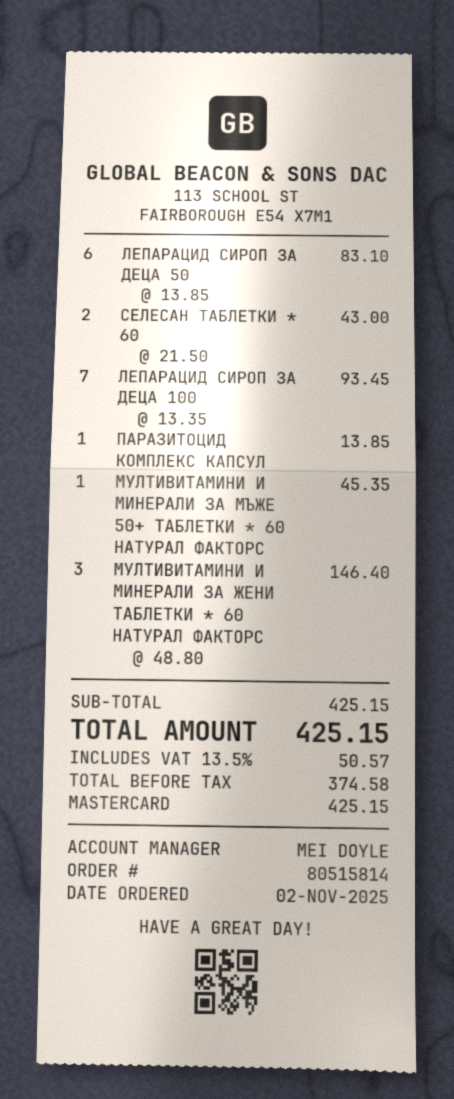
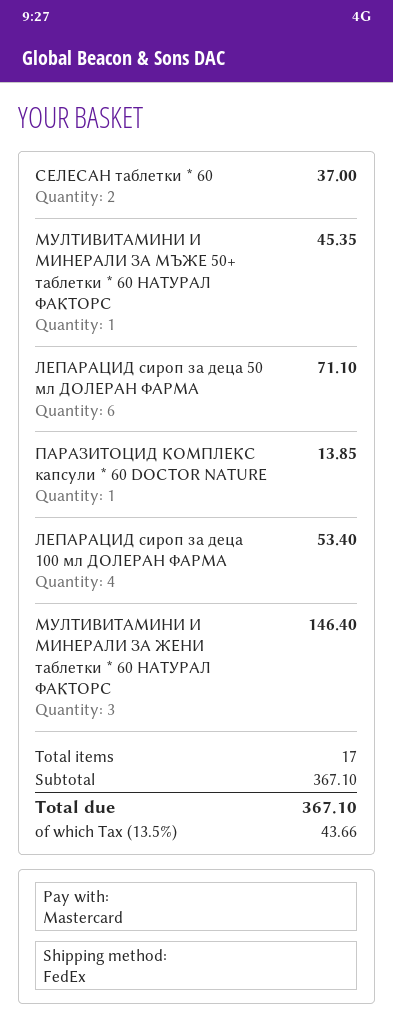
ЛЕПАРАЦИД СИРОП ЗА ДЕЦА 50: 6 for 83.10 -> 6 for 71.10
СЕЛЕСАН ТАБЛЕТКИ * 60: 2 for 43.00 -> 2 for 37.00
ЛЕПАРАЦИД СИРОП ЗА ДЕЦА 100: 7 for 93.45 -> 4 for 53.40
subtotal: 425.15 -> 367.10
tax: 13.5% = 50.57 -> 13.5% = 43.66
total: 425.15 -> 367.10

